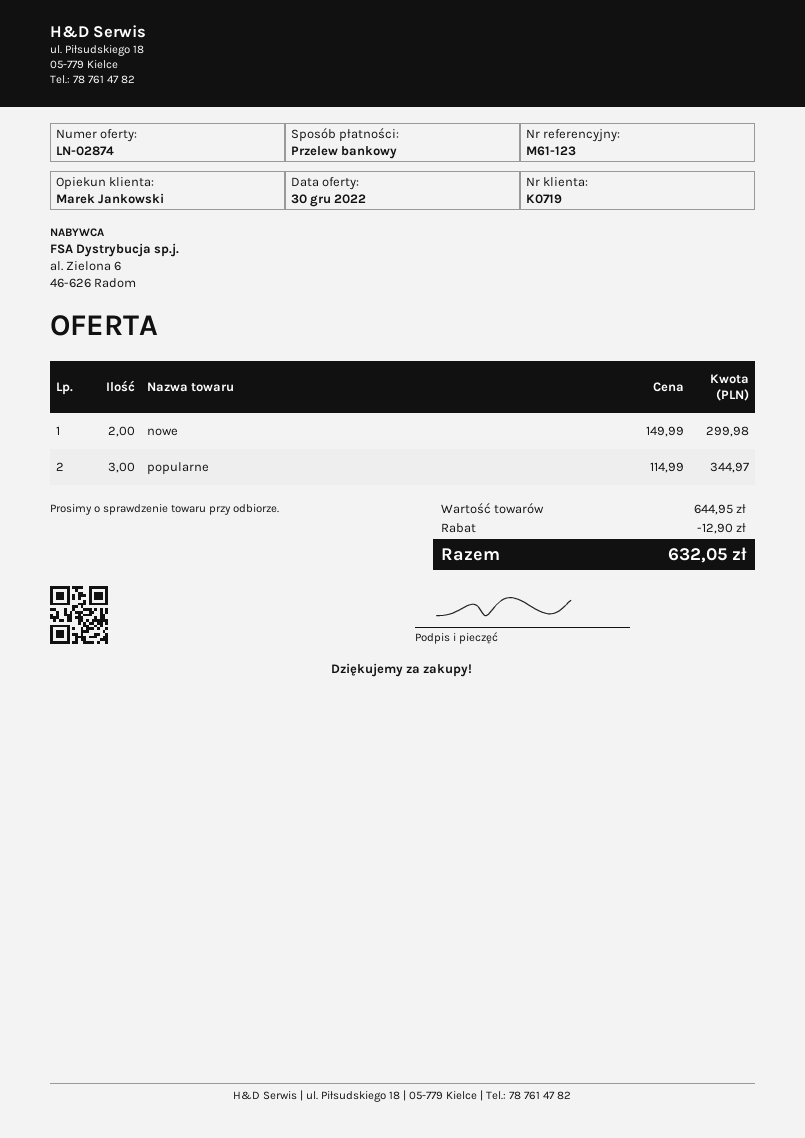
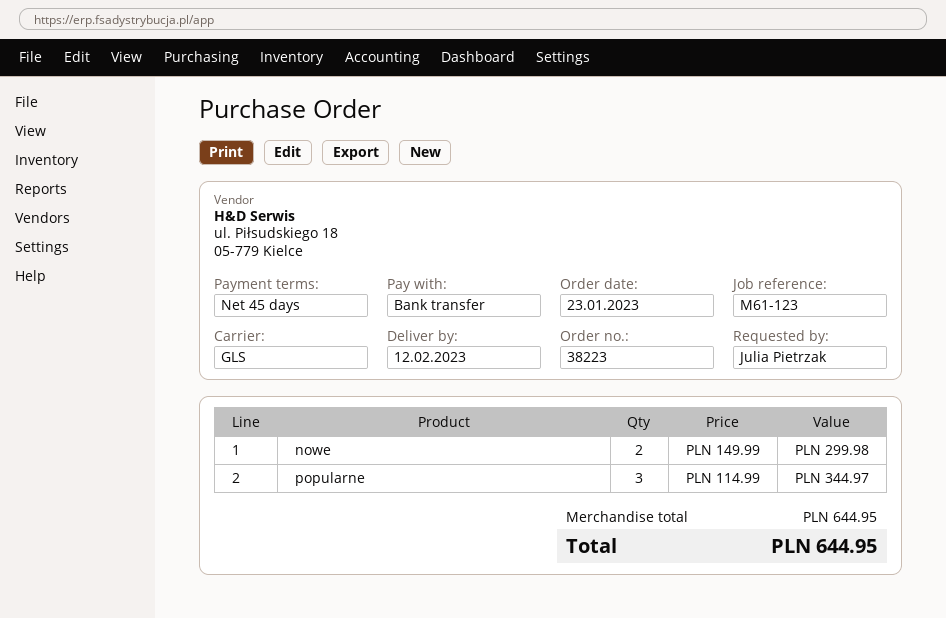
discount: 12.90 -> none
total: 632.05 -> 644.95

